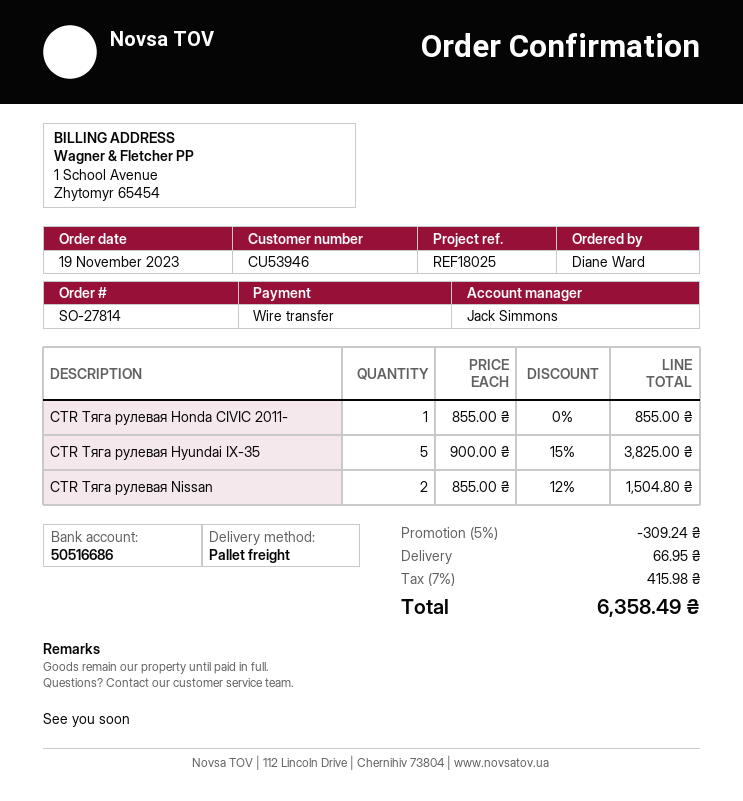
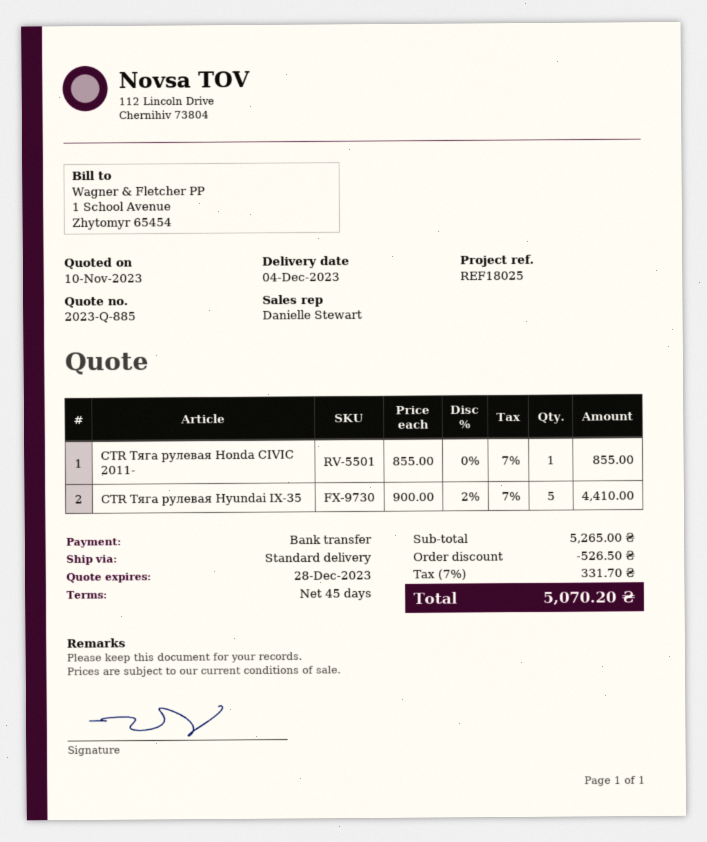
sales rep: Jack Simmons -> Danielle Stewart
shipping method: pallet freight -> standard
CTR Тяга рулевая Hyundai IX-35: 5 x 900.00 - 15% = 3825.00 -> 5 x 900.00 - 2% = 4410.00
CTR Тяга рулевая Nissan: 2 x 855.00 - 12% = 1504.80 -> none
discount: 309.24 -> 526.50
shipping: 66.95 -> none
tax: 7% = 415.98 -> 7% = 331.70
total: 6358.49 -> 5070.20

